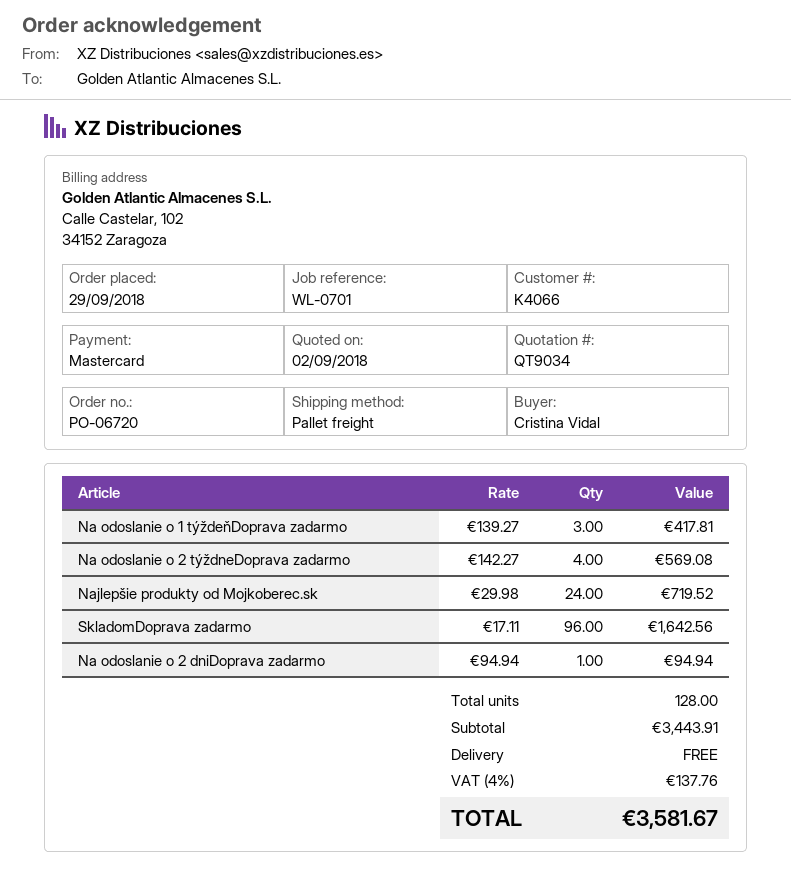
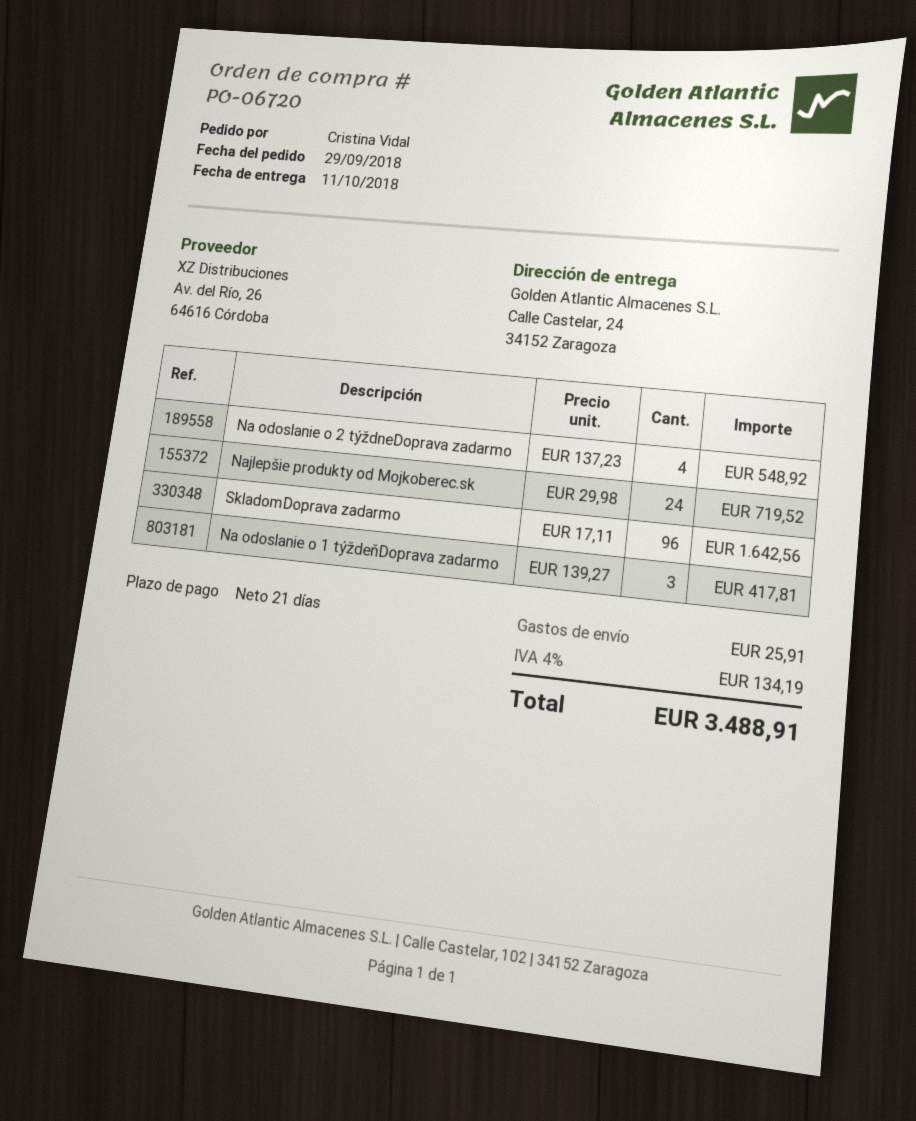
Na odoslanie o 2 týždneDoprava zadarmo: 4 x 142.27 = 569.08 -> 4 x 137.23 = 548.92
Na odoslanie o 2 dniDoprava zadarmo: 1 x 94.94 = 94.94 -> none
shipping: 0.00 -> 25.91
tax: 4% = 137.76 -> 4% = 134.19
total: 3581.67 -> 3488.91

